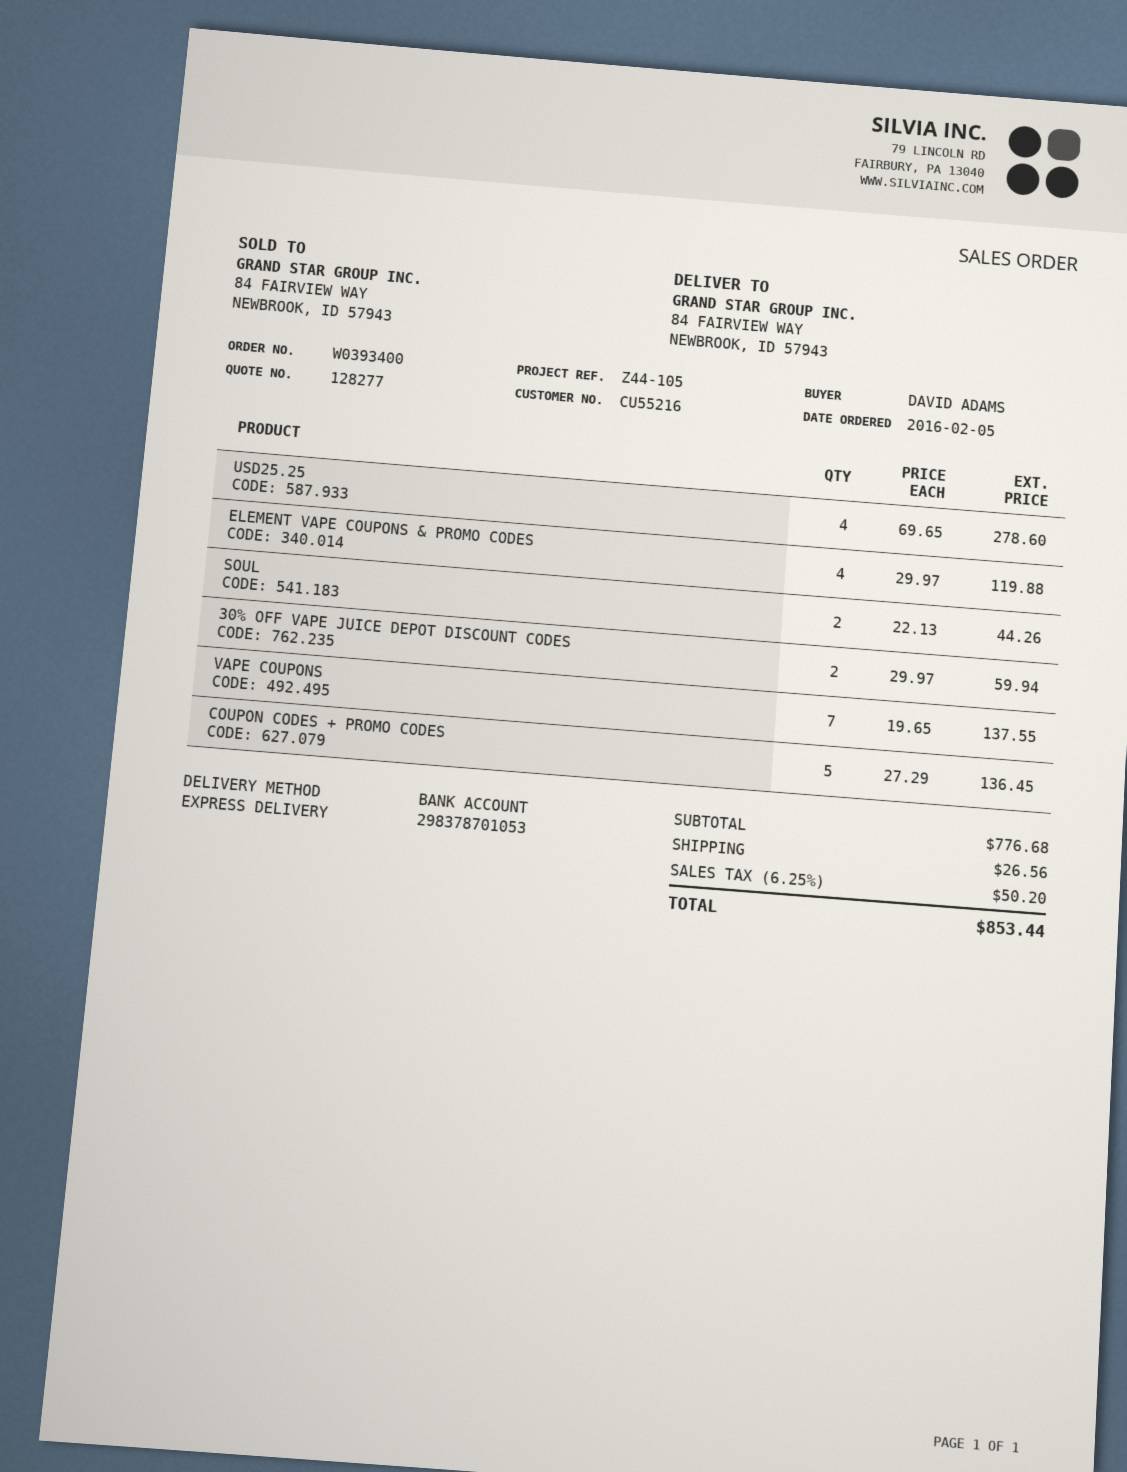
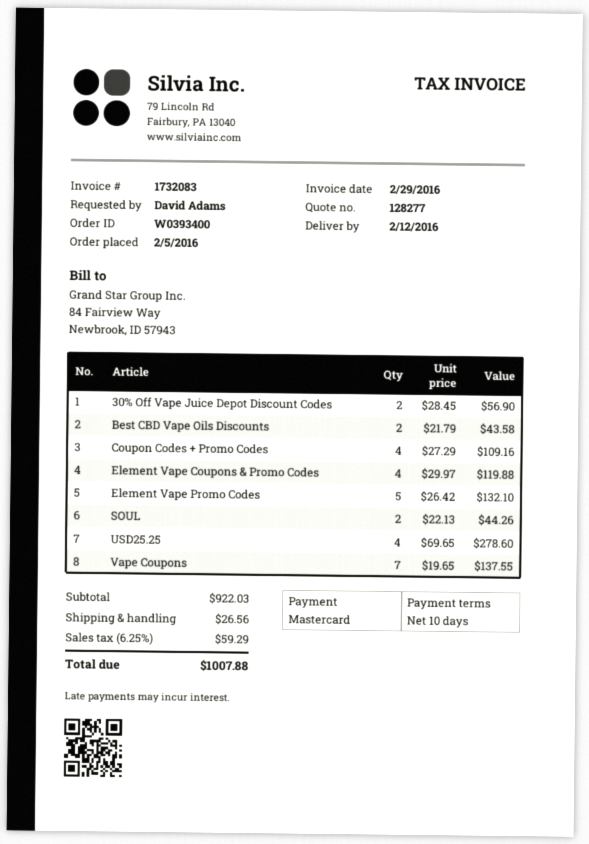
30% OFF VAPE JUICE DEPOT DISCOUNT CODES: 2 x 29.97 = 59.94 -> 2 x 28.45 = 56.90
COUPON CODES + PROMO CODES: 5 x 27.29 = 136.45 -> 4 x 27.29 = 109.16
Best CBD Vape Oils Discounts: none -> 2 x 21.79 = 43.58
Element Vape Promo Codes: none -> 5 x 26.42 = 132.10
subtotal: 776.68 -> 922.03
tax: 6.25% = 50.20 -> 6.25% = 59.29
total: 853.44 -> 1007.88

